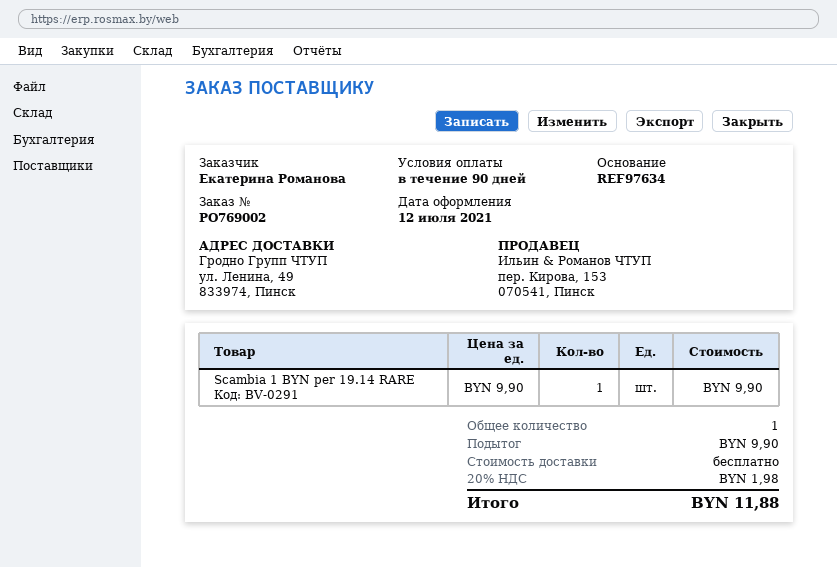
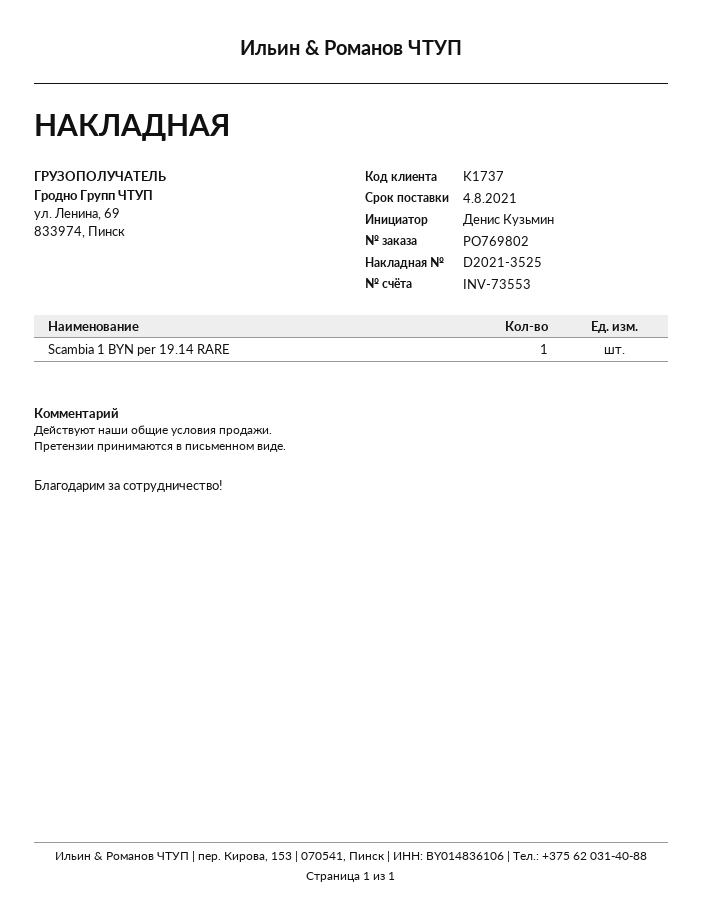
order number: PO769002 -> PO769802
ordered by: Екатерина Романова -> Денис Кузьмин
ship to: ул. Ленина, 49, 833974, Пинск -> ул. Ленина, 69, 833974, Пинск

